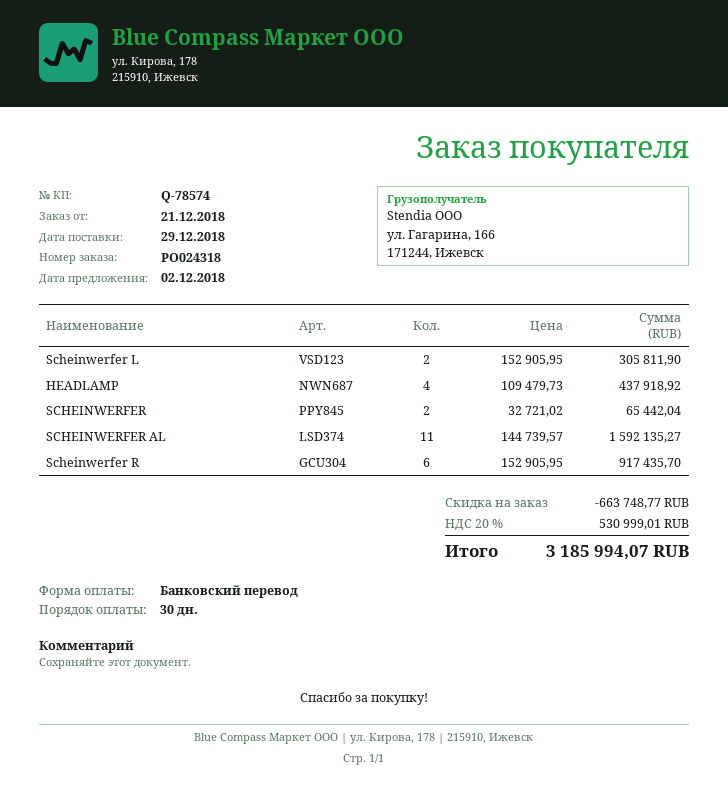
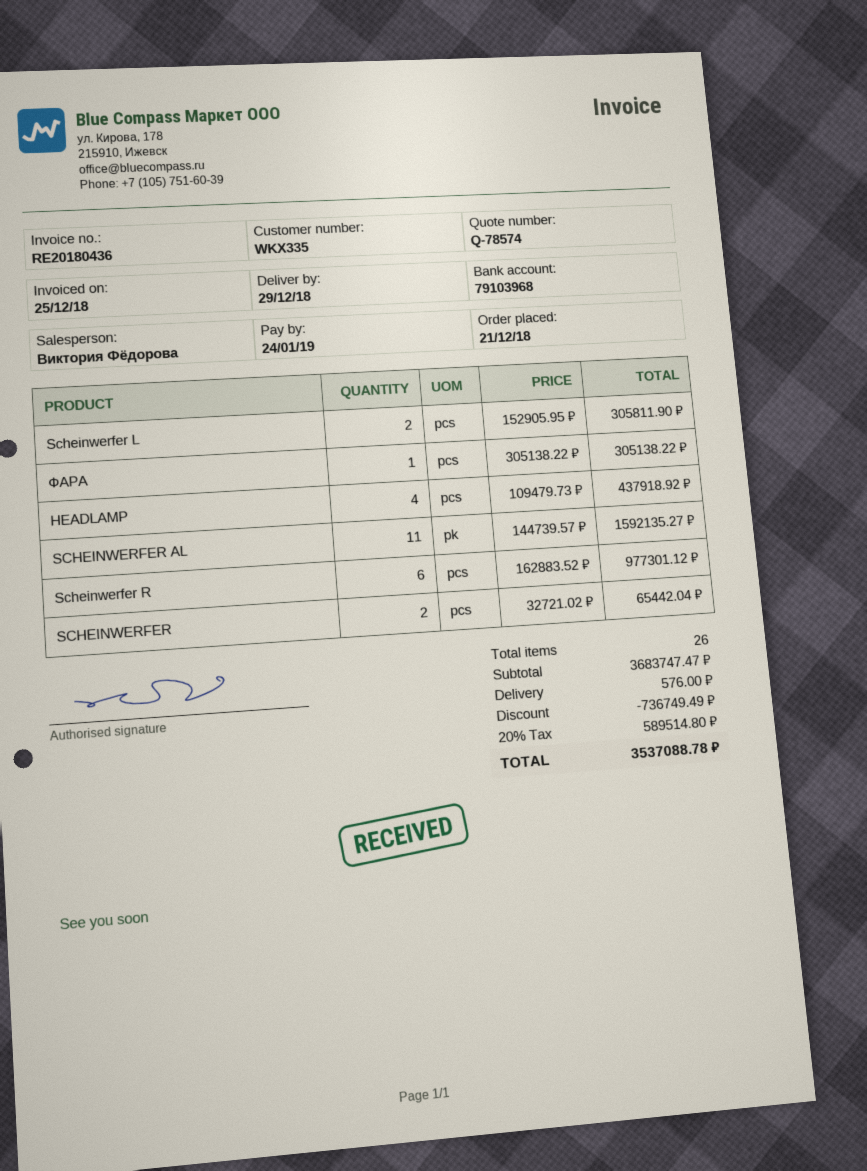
Scheinwerfer R: 6 x 152905.95 = 917435.70 -> 6 x 162883.52 = 977301.12
ФАРА: none -> 1 x 305138.22 = 305138.22
discount: 663748.77 -> 736749.49
shipping: none -> 576.00
tax: 20% = 530999.01 -> 20% = 589514.80
total: 3185994.07 -> 3537088.78

